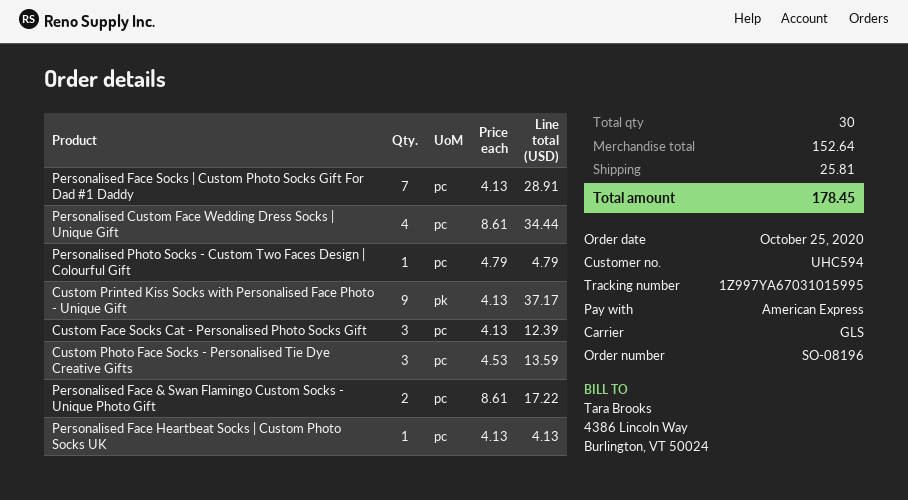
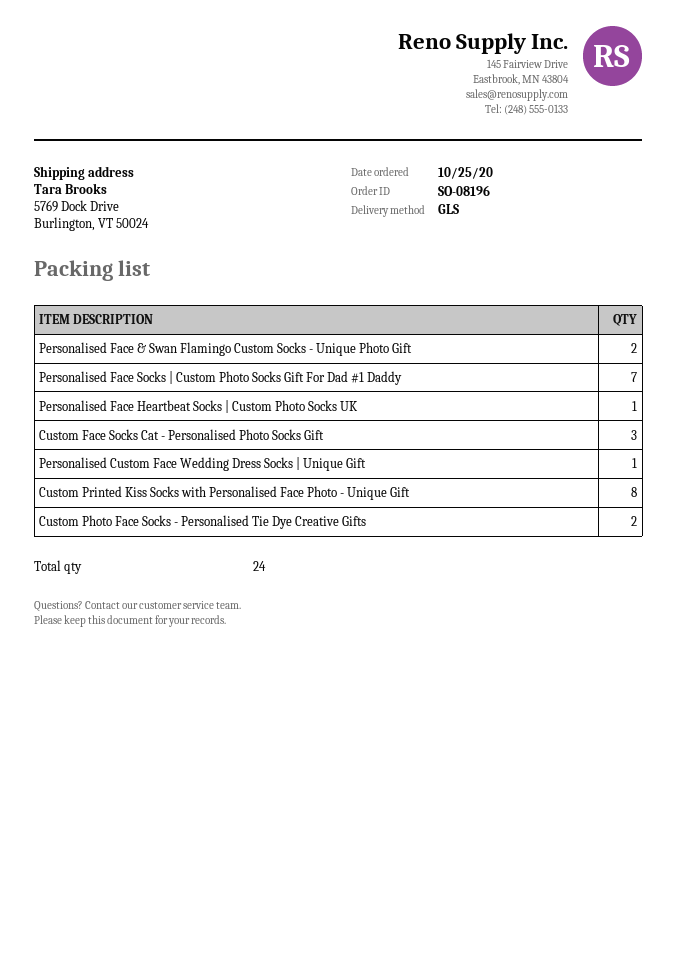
Personalised Custom Face Wedding Dress Socks | Unique Gift: 4 -> 1
Personalised Photo Socks - Custom Two Faces Design | Colourful Gift: 1 -> none
Custom Printed Kiss Socks with Personalised Face Photo - Unique Gift: 9 -> 8
Custom Photo Face Socks - Personalised Tie Dye Creative Gifts: 3 -> 2
total quantity: 30 -> 24

